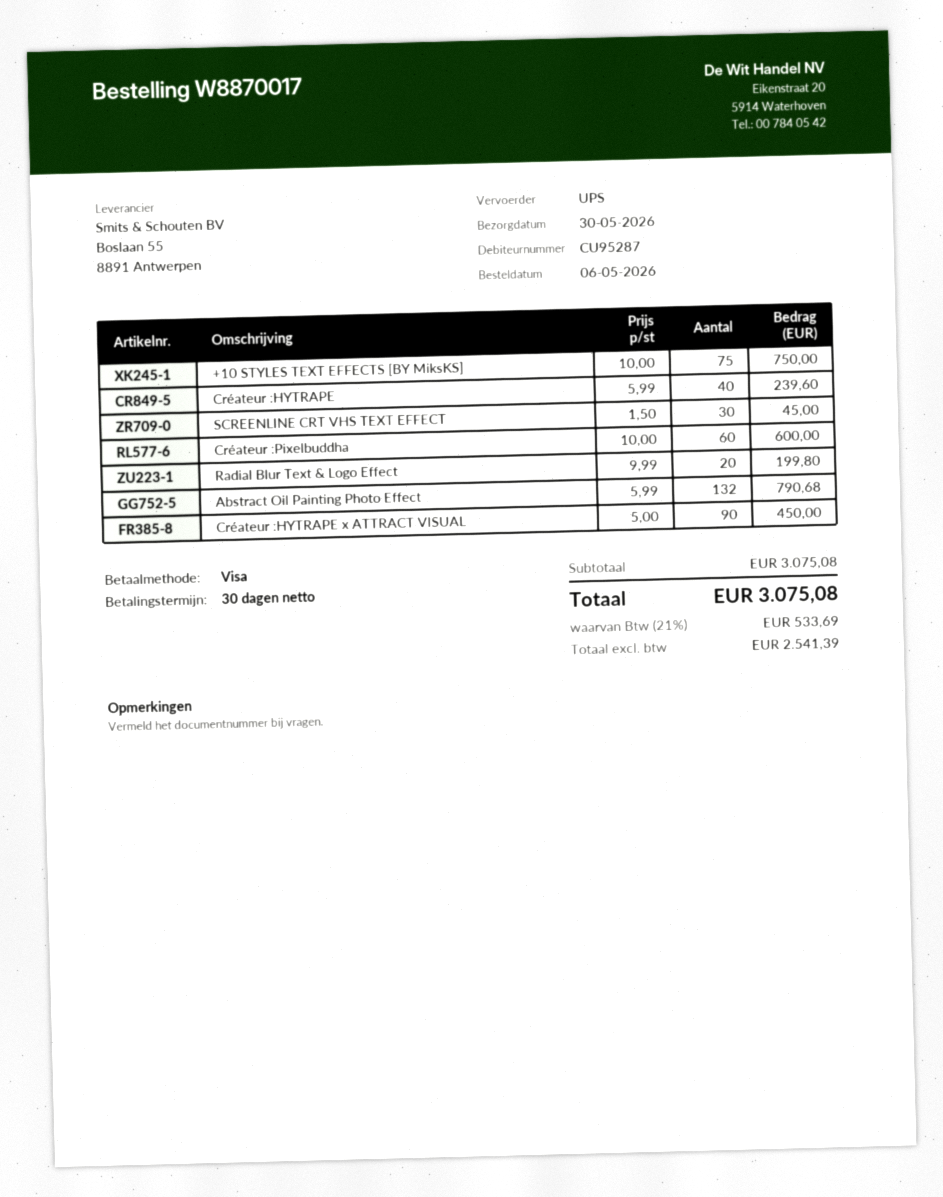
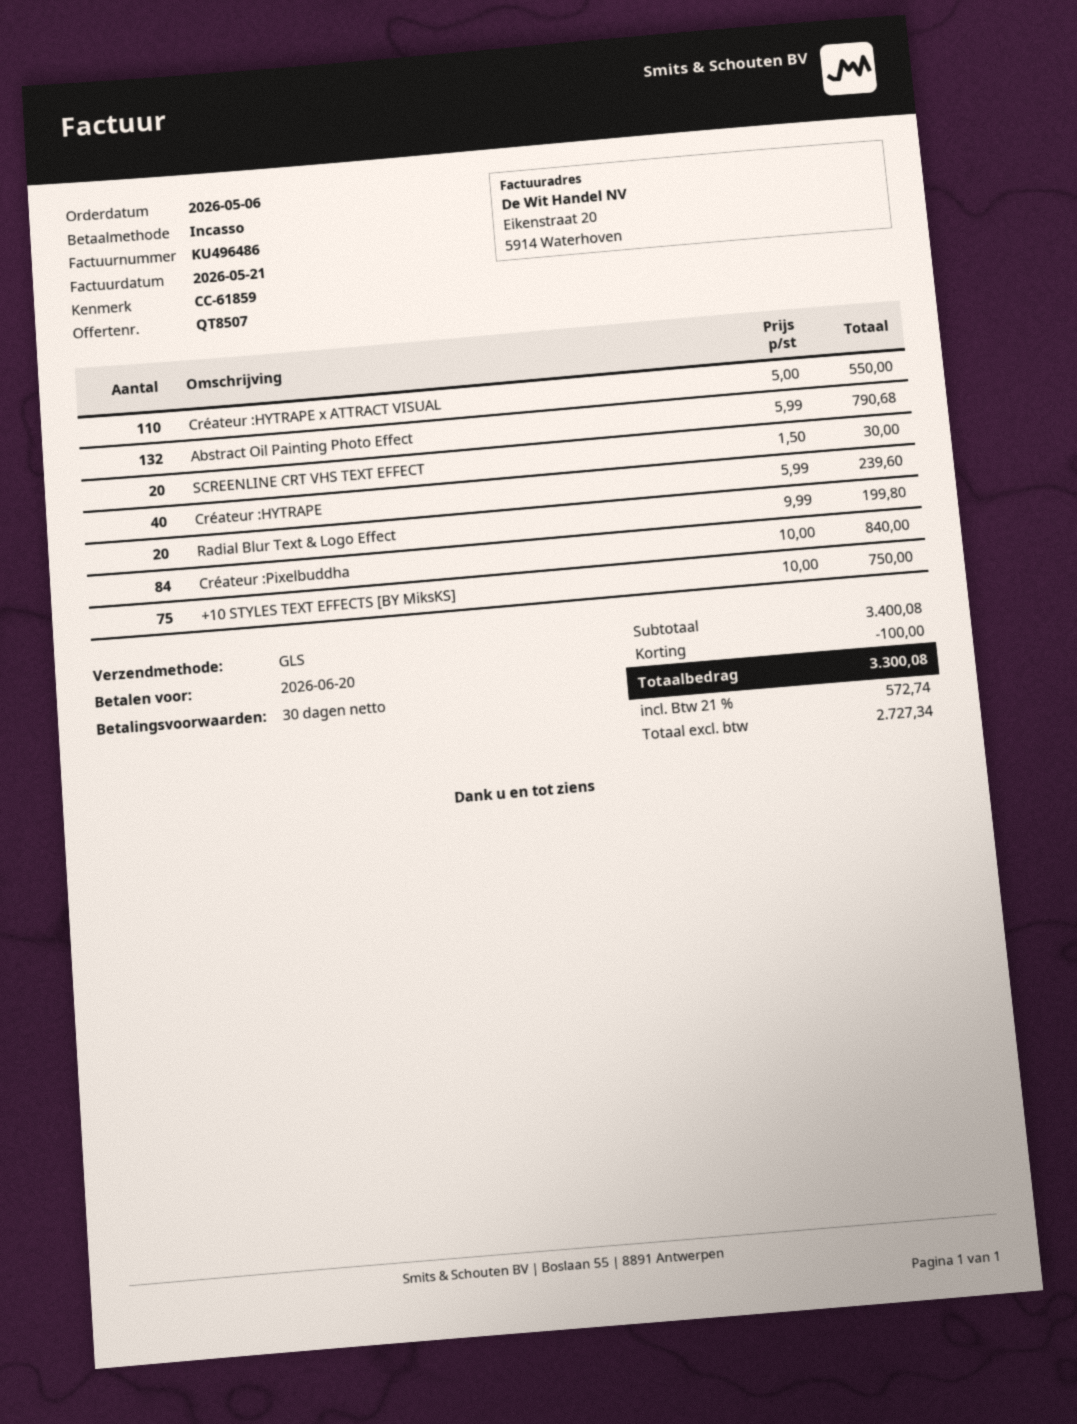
payment method: Visa -> direct debit
shipping method: UPS -> GLS
SCREENLINE CRT VHS TEXT EFFECT: 30 x 1.50 = 45.00 -> 20 x 1.50 = 30.00
Créateur :Pixelbuddha: 60 x 10.00 = 600.00 -> 84 x 10.00 = 840.00
Créateur :HYTRAPE x ATTRACT VISUAL: 90 x 5.00 = 450.00 -> 110 x 5.00 = 550.00
subtotal: 3075.08 -> 3400.08
discount: none -> 100.00
net: 2541.39 -> 2727.34
tax: 21% = 533.69 -> 21% = 572.74
total: 3075.08 -> 3300.08

